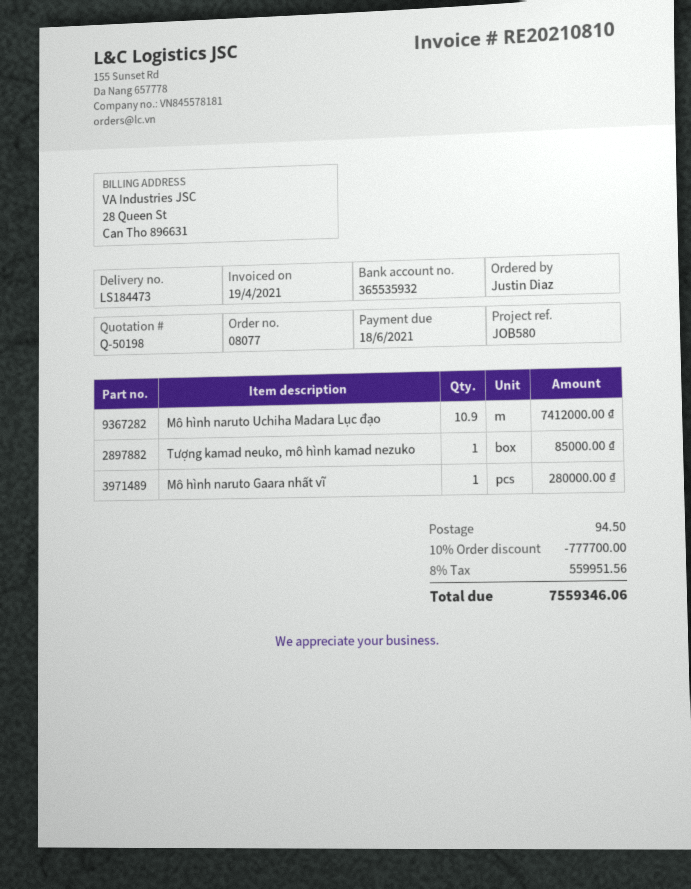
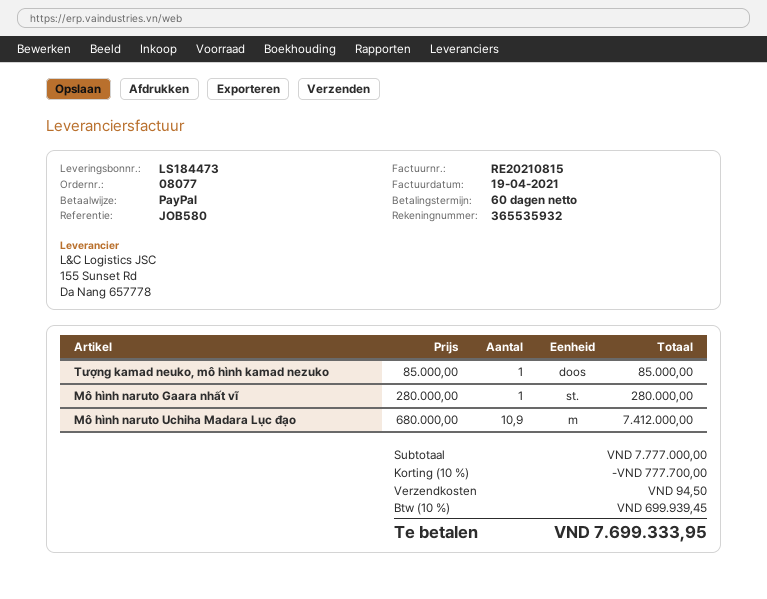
invoice number: RE20210810 -> RE20210815
tax: 8% = 559951.56 -> 10% = 699939.45
total: 7559346.06 -> 7699333.95

